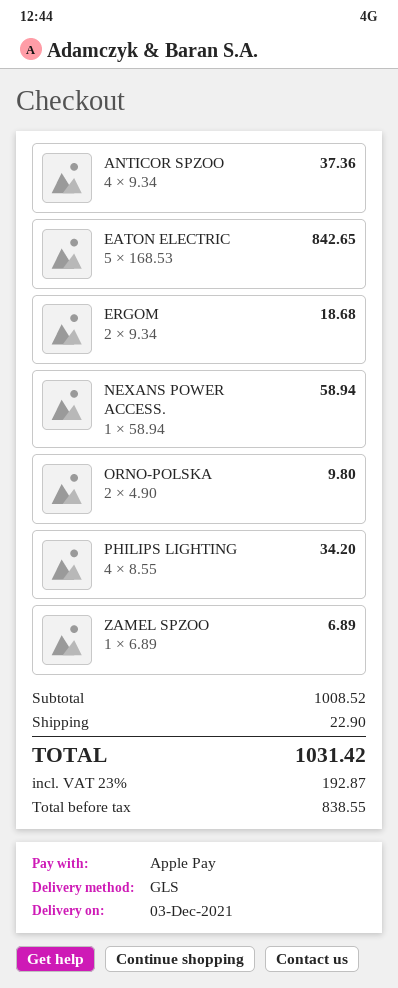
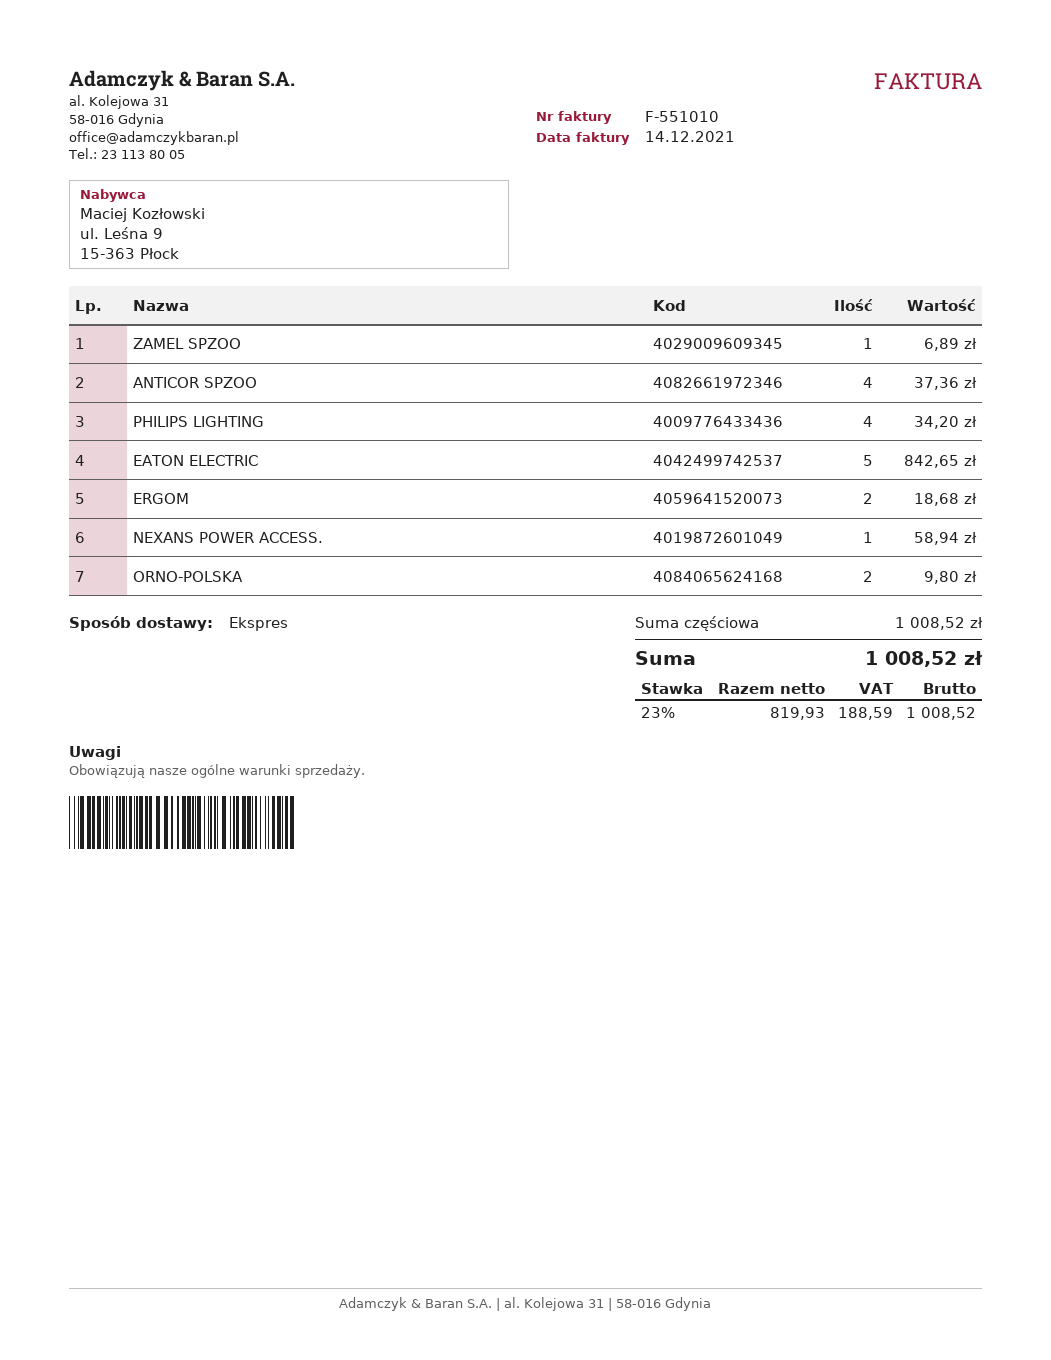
shipping method: GLS -> express
shipping: 22.90 -> none
net: 838.55 -> 819.93
tax: 23% = 192.87 -> 23% = 188.59
total: 1031.42 -> 1008.52

